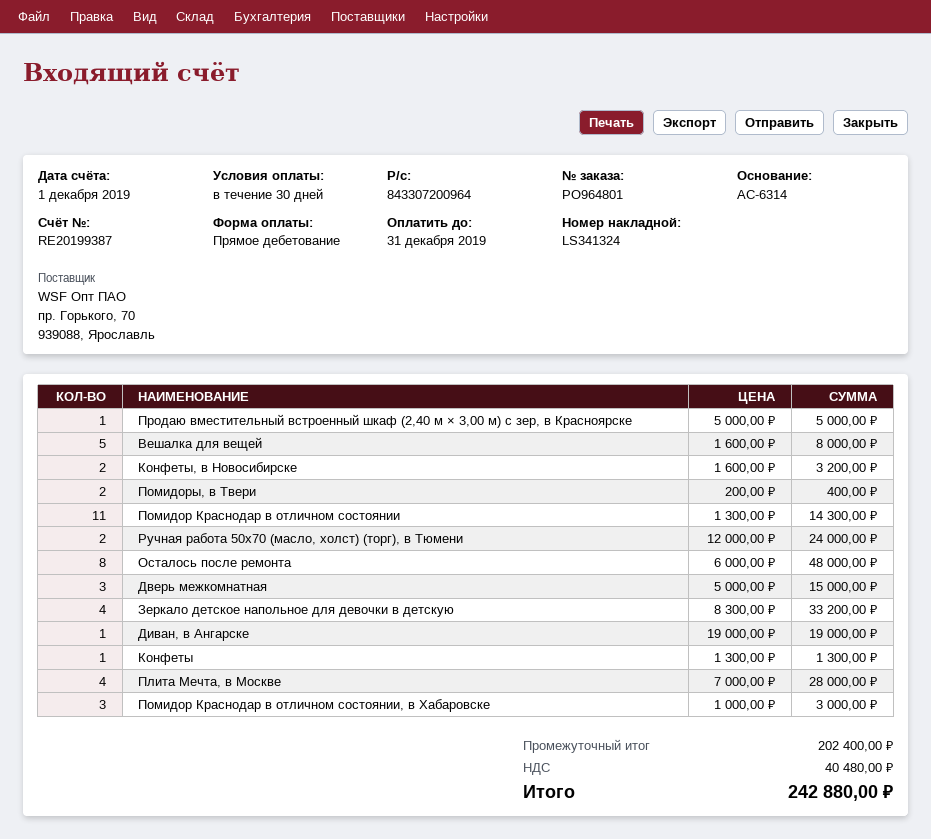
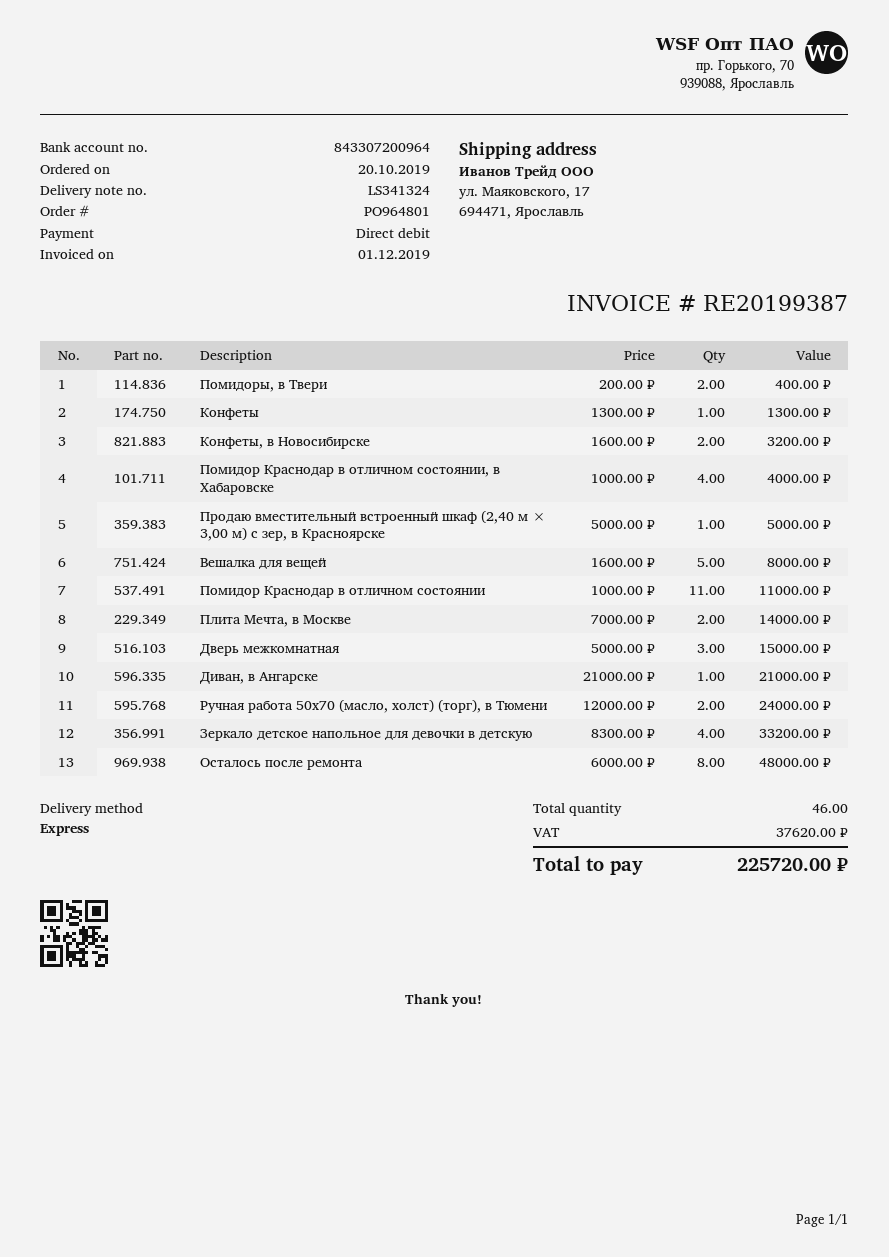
Помидор Краснодар в отличном состоянии: 11 x 1300.00 = 14300.00 -> 11 x 1000.00 = 11000.00
Диван, в Ангарске: 1 x 19000.00 = 19000.00 -> 1 x 21000.00 = 21000.00
Плита Мечта, в Москве: 4 x 7000.00 = 28000.00 -> 2 x 7000.00 = 14000.00
Помидор Краснодар в отличном состоянии, в Хабаровске: 3 x 1000.00 = 3000.00 -> 4 x 1000.00 = 4000.00
tax: 40480.00 -> 37620.00
total: 242880.00 -> 225720.00

